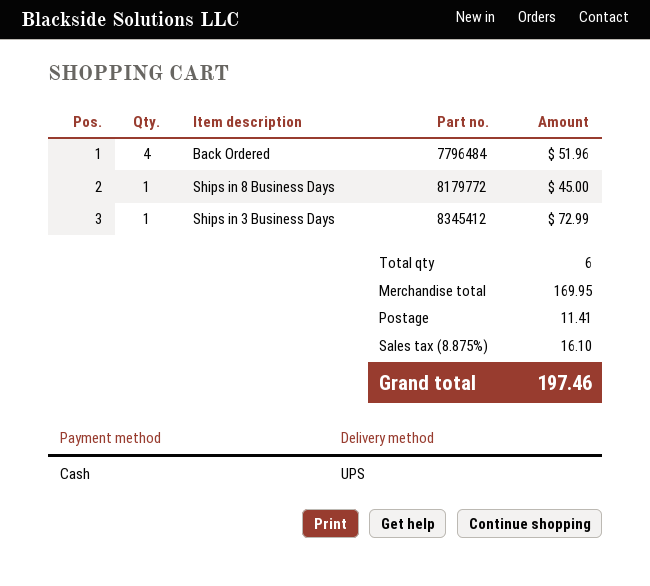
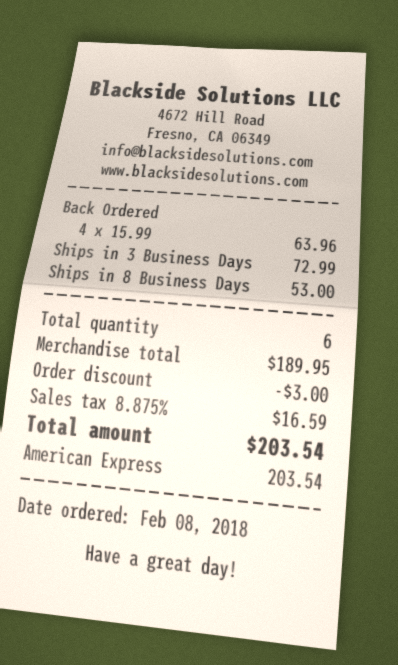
payment method: cash -> American Express
Back Ordered: 4 for 51.96 -> 4 for 63.96
Ships in 8 Business Days: 1 for 45.00 -> 1 for 53.00
subtotal: 169.95 -> 189.95
discount: none -> 3.00
shipping: 11.41 -> none
tax: 8.875% = 16.10 -> 8.875% = 16.59
total: 197.46 -> 203.54

